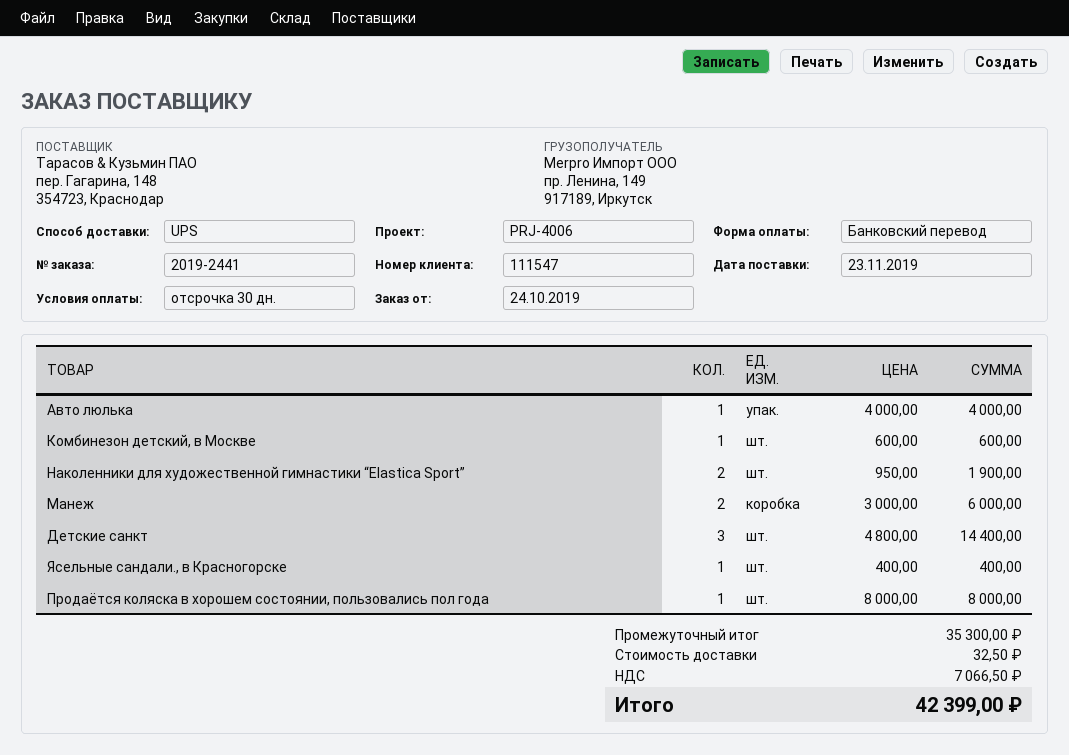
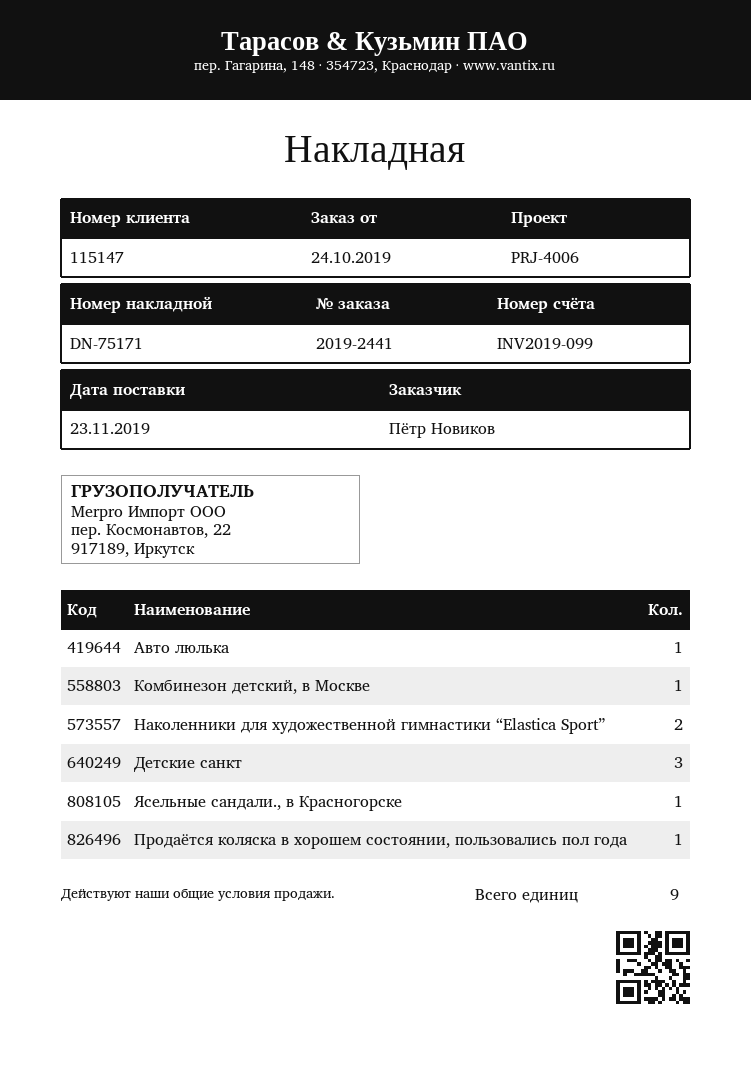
customer number: 111547 -> 115147
ship to: пр. Ленина, 149, 917189, Иркутск -> пер. Космонавтов, 22, 917189, Иркутск
Манеж: 2 -> none

